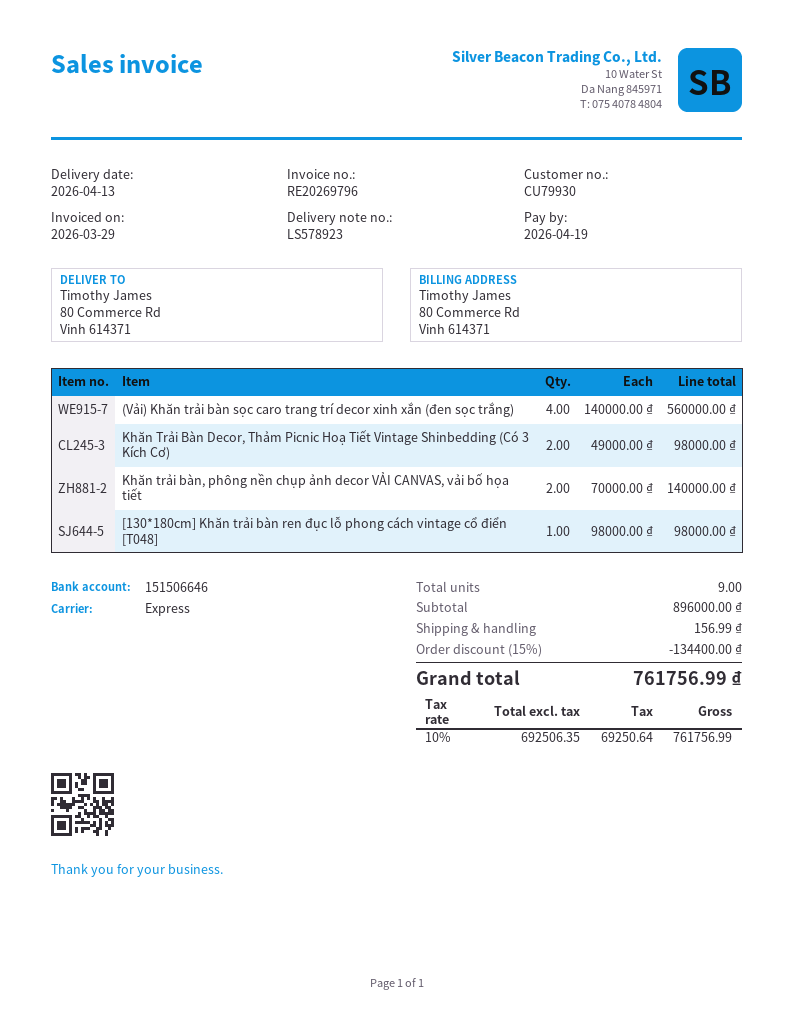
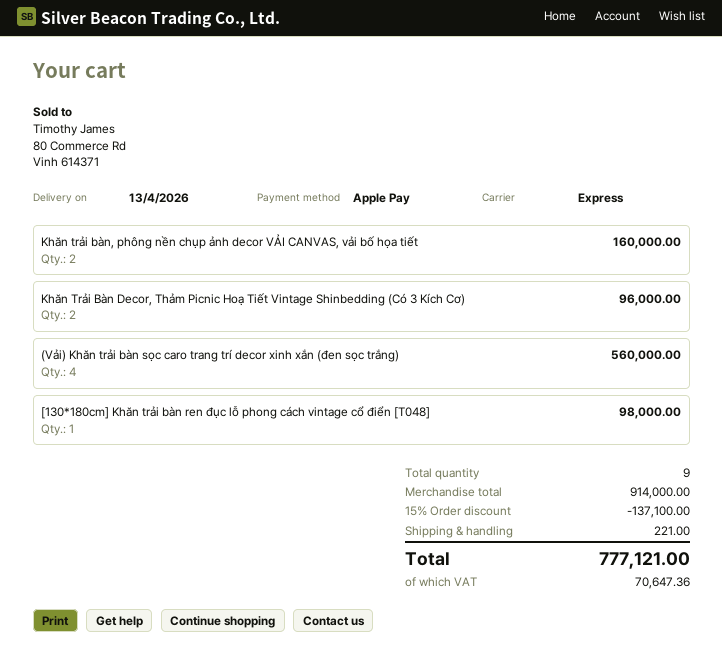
Khăn Trải Bàn Decor, Thảm Picnic Hoạ Tiết Vintage Shinbedding (Có 3 Kích Cơ): 2 for 98000.00 -> 2 for 96000.00
Khăn trải bàn, phông nền chụp ảnh decor VẢI CANVAS, vải bố họa tiết: 2 for 140000.00 -> 2 for 160000.00
subtotal: 896000.00 -> 914000.00
discount: 15% = 134400.00 -> 15% = 137100.00
shipping: 156.99 -> 221.00
tax: 69250.64 -> 70647.36
total: 761756.99 -> 777121.00

